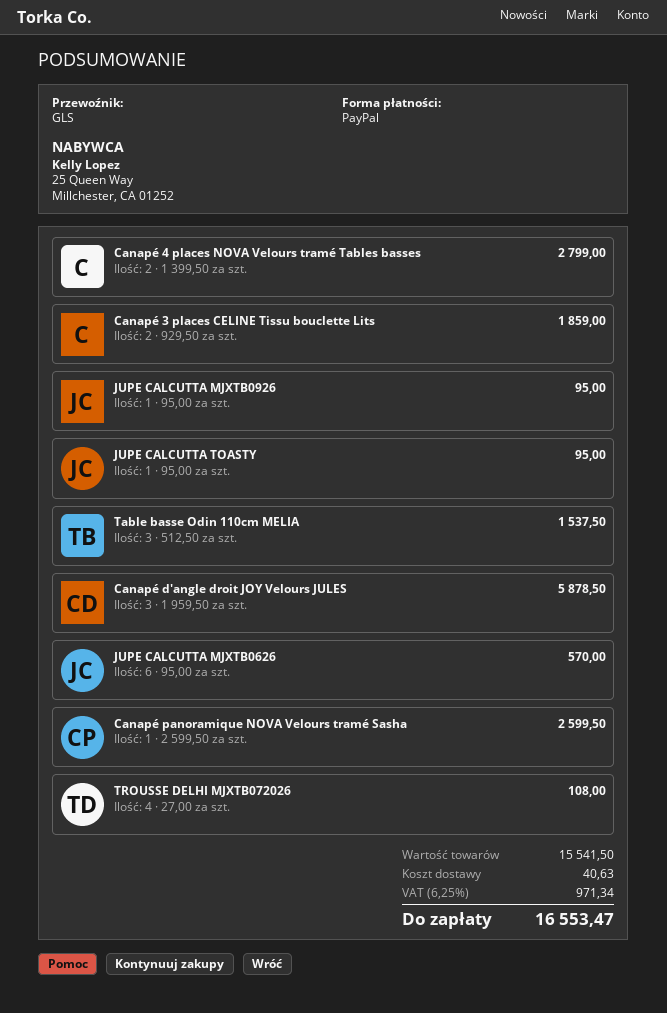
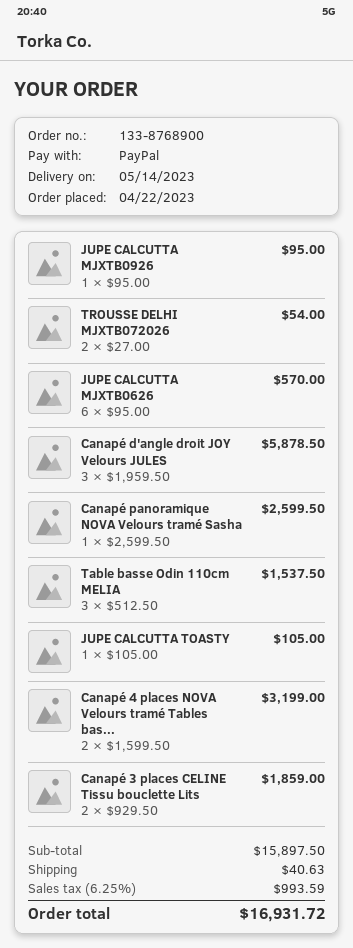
Canapé 4 places NOVA Velours tramé Tables basses: 2 x 1399.50 = 2799.00 -> 2 x 1599.50 = 3199.00
JUPE CALCUTTA TOASTY: 1 x 95.00 = 95.00 -> 1 x 105.00 = 105.00
TROUSSE DELHI MJXTB072026: 4 x 27.00 = 108.00 -> 2 x 27.00 = 54.00
subtotal: 15541.50 -> 15897.50
tax: 6.25% = 971.34 -> 6.25% = 993.59
total: 16553.47 -> 16931.72

